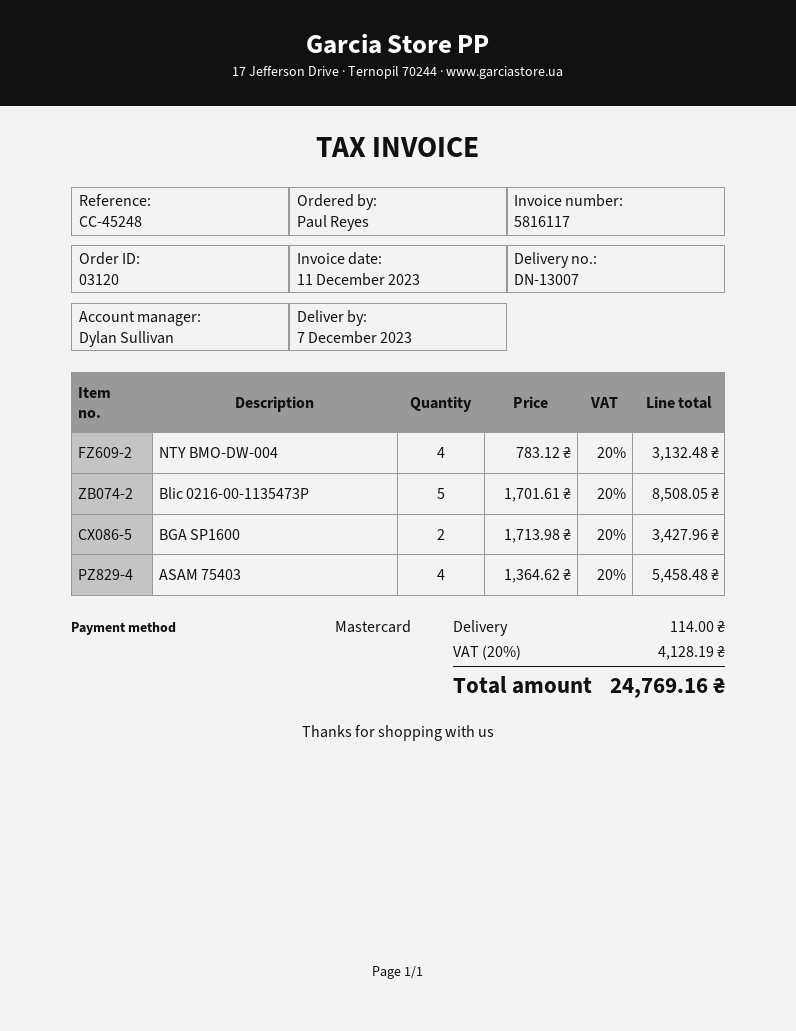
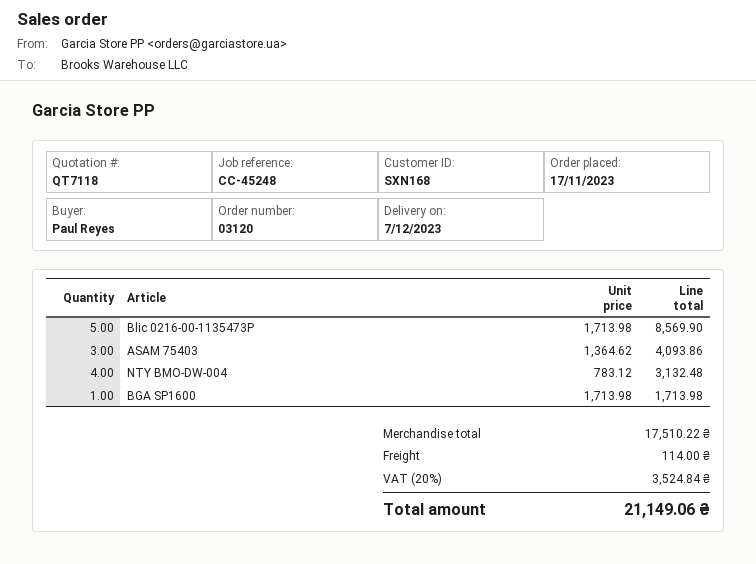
Blic 0216-00-1135473P: 5 x 1701.61 = 8508.05 -> 5 x 1713.98 = 8569.90
BGA SP1600: 2 x 1713.98 = 3427.96 -> 1 x 1713.98 = 1713.98
ASAM 75403: 4 x 1364.62 = 5458.48 -> 3 x 1364.62 = 4093.86
tax: 20% = 4128.19 -> 20% = 3524.84
total: 24769.16 -> 21149.06

